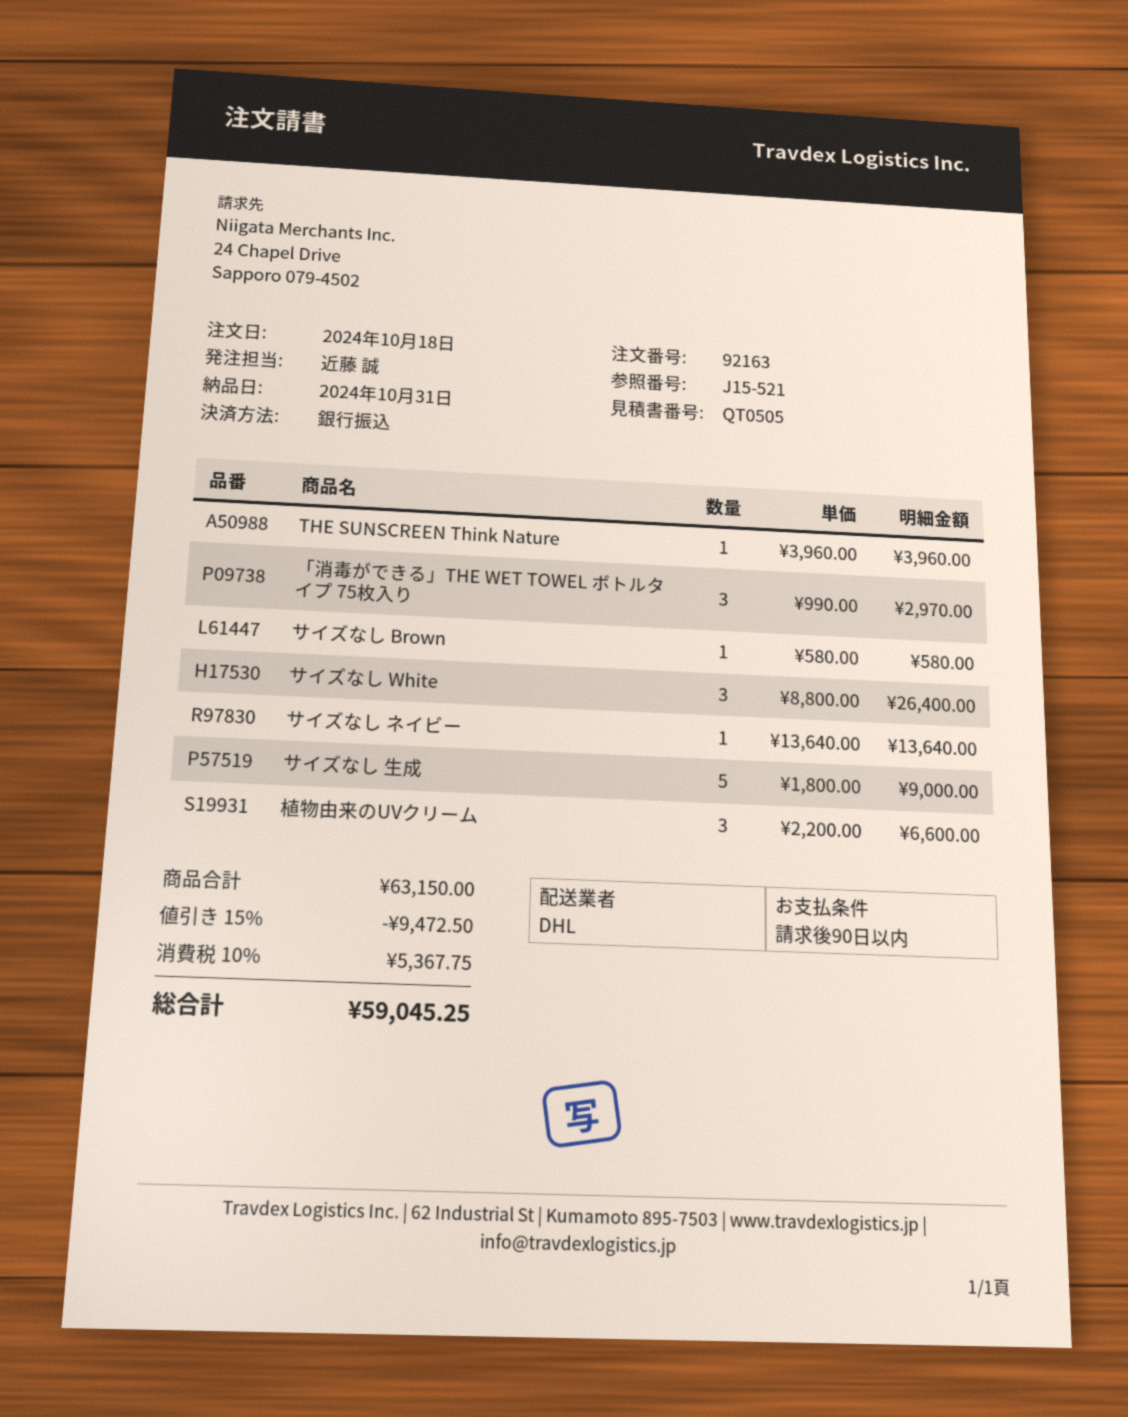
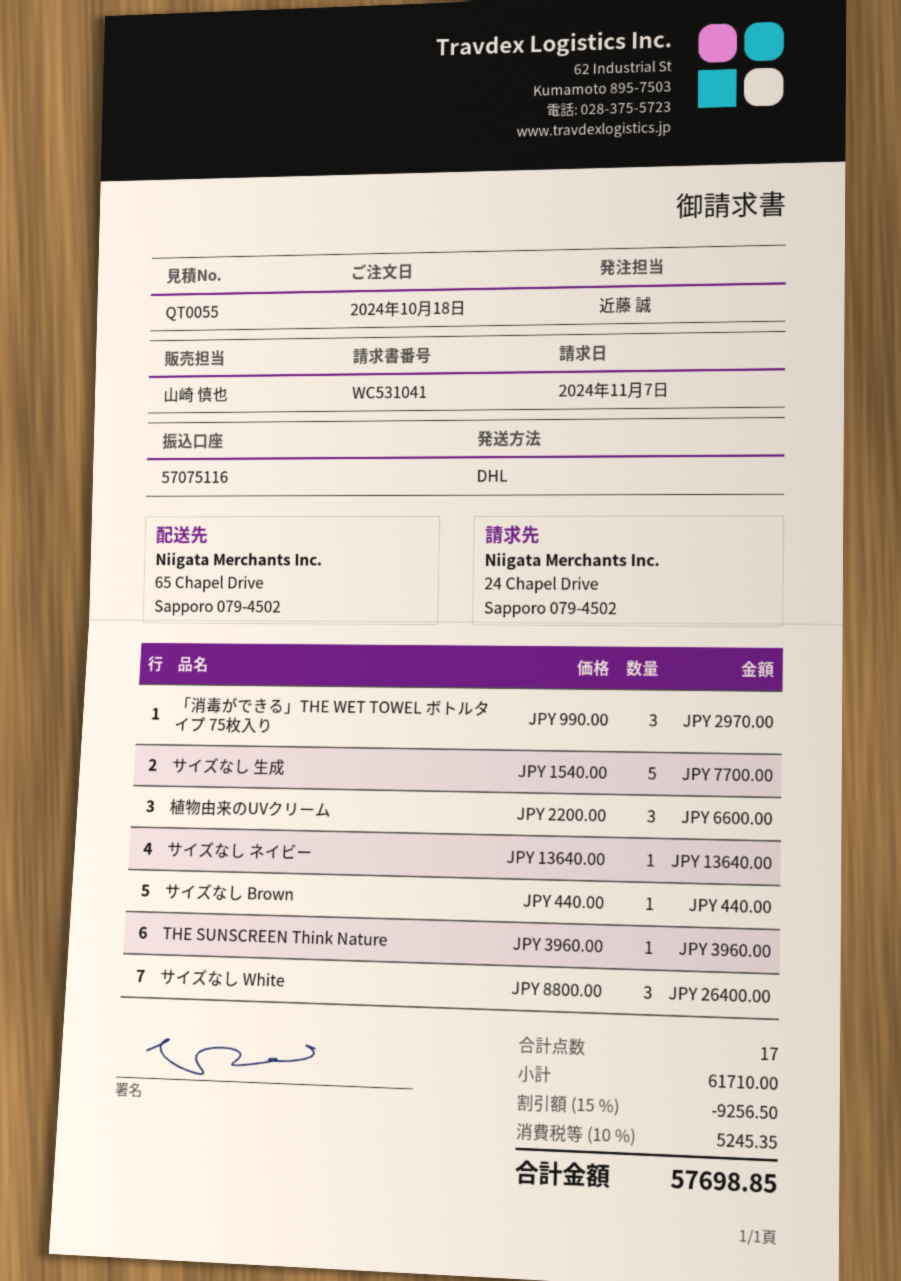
quote number: QT0505 -> QT0055
サイズなし Brown: 1 x 580.00 = 580.00 -> 1 x 440.00 = 440.00
サイズなし 生成: 5 x 1800.00 = 9000.00 -> 5 x 1540.00 = 7700.00
subtotal: 63150.00 -> 61710.00
discount: 15% = 9472.50 -> 15% = 9256.50
tax: 10% = 5367.75 -> 10% = 5245.35
total: 59045.25 -> 57698.85

